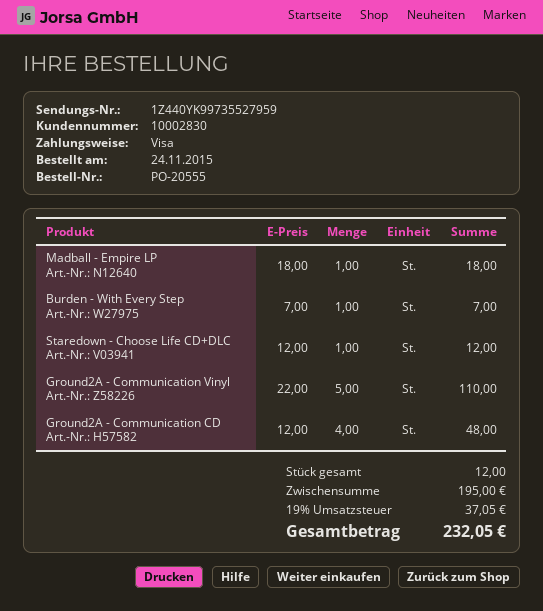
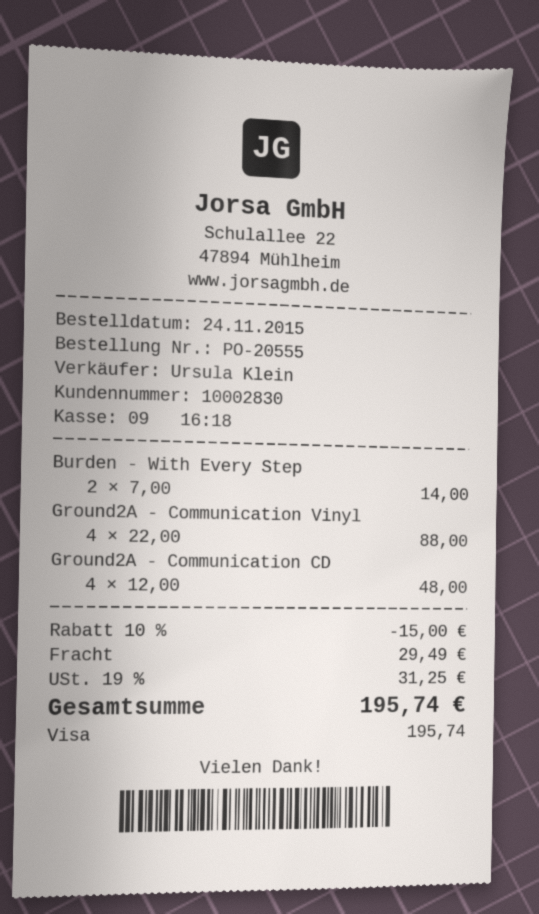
Madball - Empire LP: 1 x 18.00 = 18.00 -> none
Burden - With Every Step: 1 x 7.00 = 7.00 -> 2 x 7.00 = 14.00
Staredown - Choose Life CD+DLC: 1 x 12.00 = 12.00 -> none
Ground2A - Communication Vinyl: 5 x 22.00 = 110.00 -> 4 x 22.00 = 88.00
discount: none -> 10% = 15.00
shipping: none -> 29.49
tax: 19% = 37.05 -> 19% = 31.25
total: 232.05 -> 195.74

